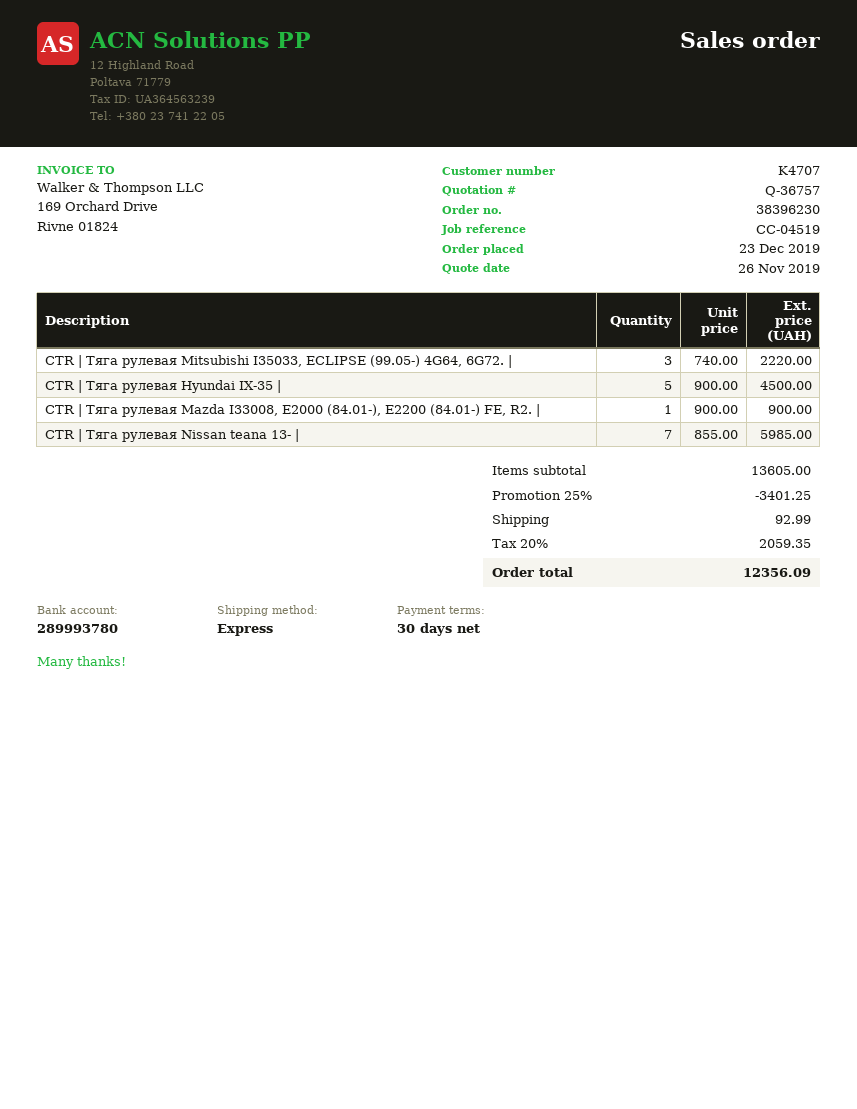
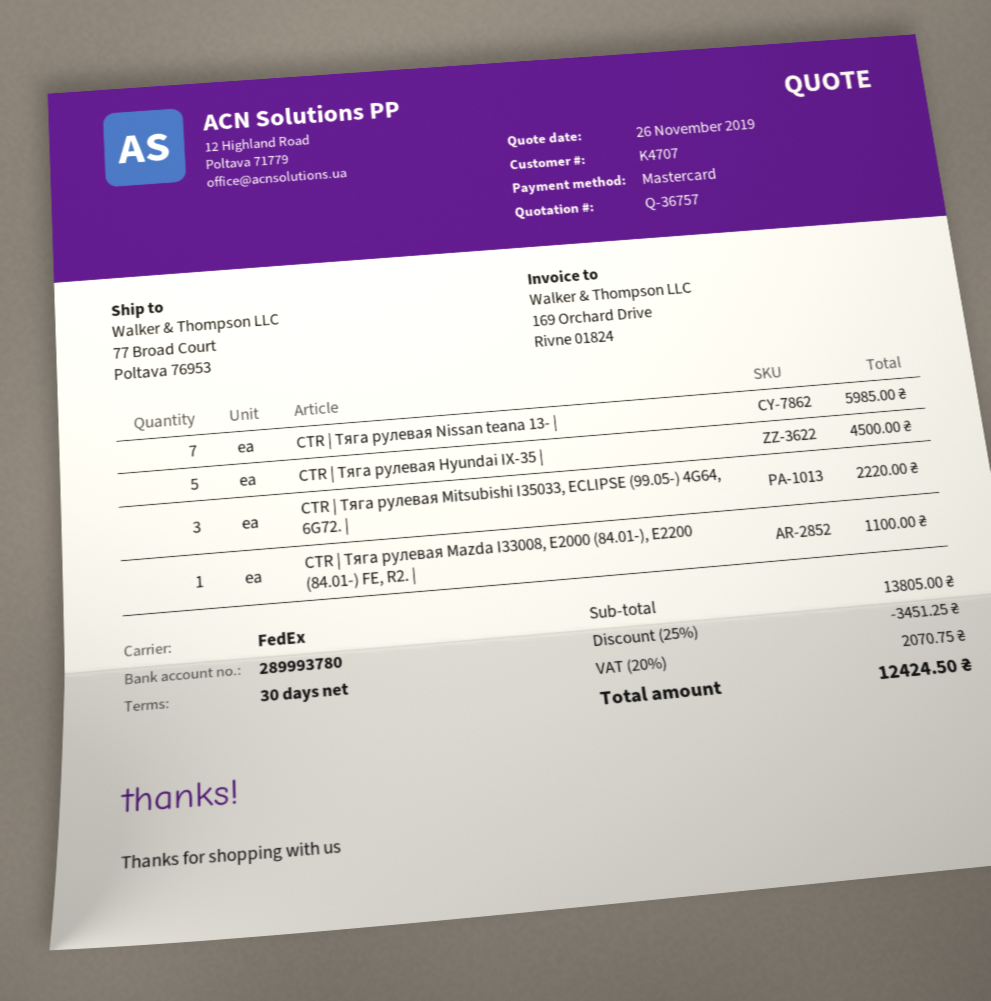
shipping method: express -> FedEx
CTR | Тяга рулевая Mazda I33008, E2000 (84.01-), E2200 (84.01-) FE, R2. |: 1 for 900.00 -> 1 for 1100.00
subtotal: 13605.00 -> 13805.00
discount: 25% = 3401.25 -> 25% = 3451.25
shipping: 92.99 -> none
tax: 20% = 2059.35 -> 20% = 2070.75
total: 12356.09 -> 12424.50

